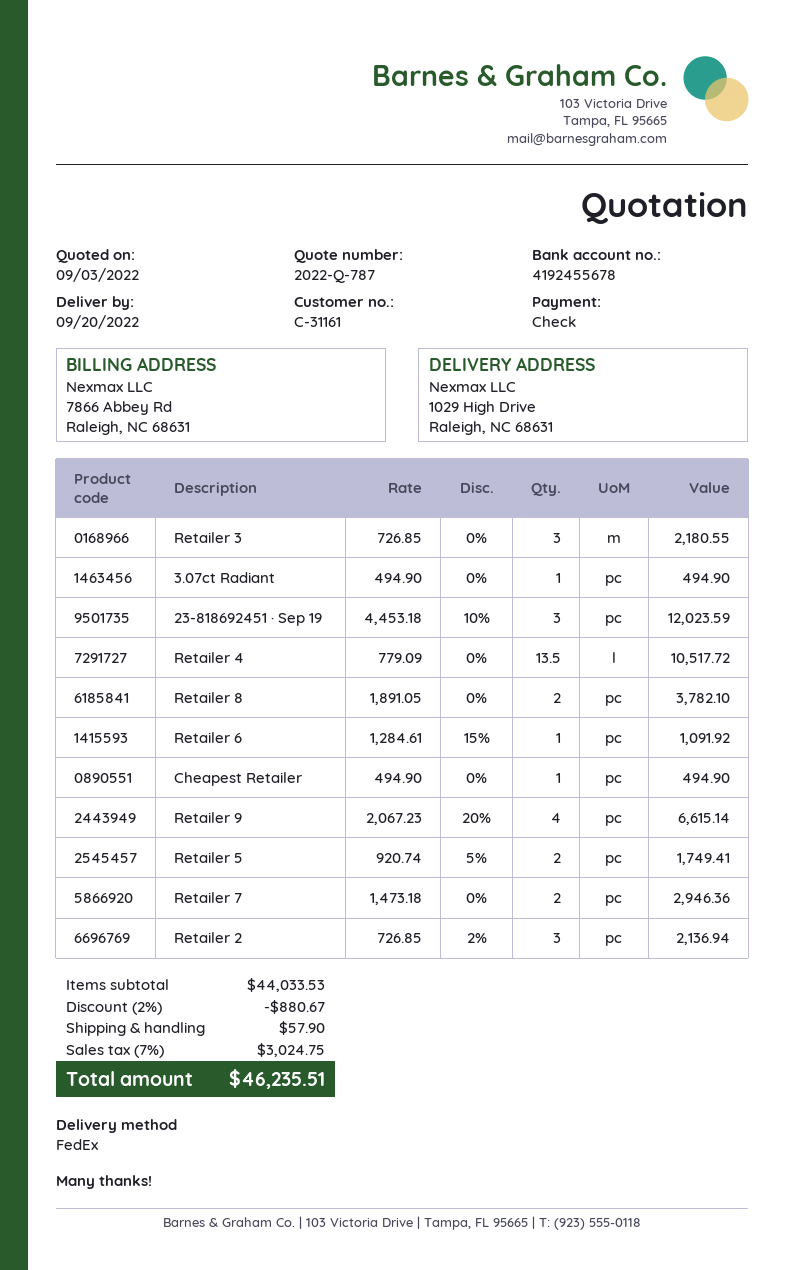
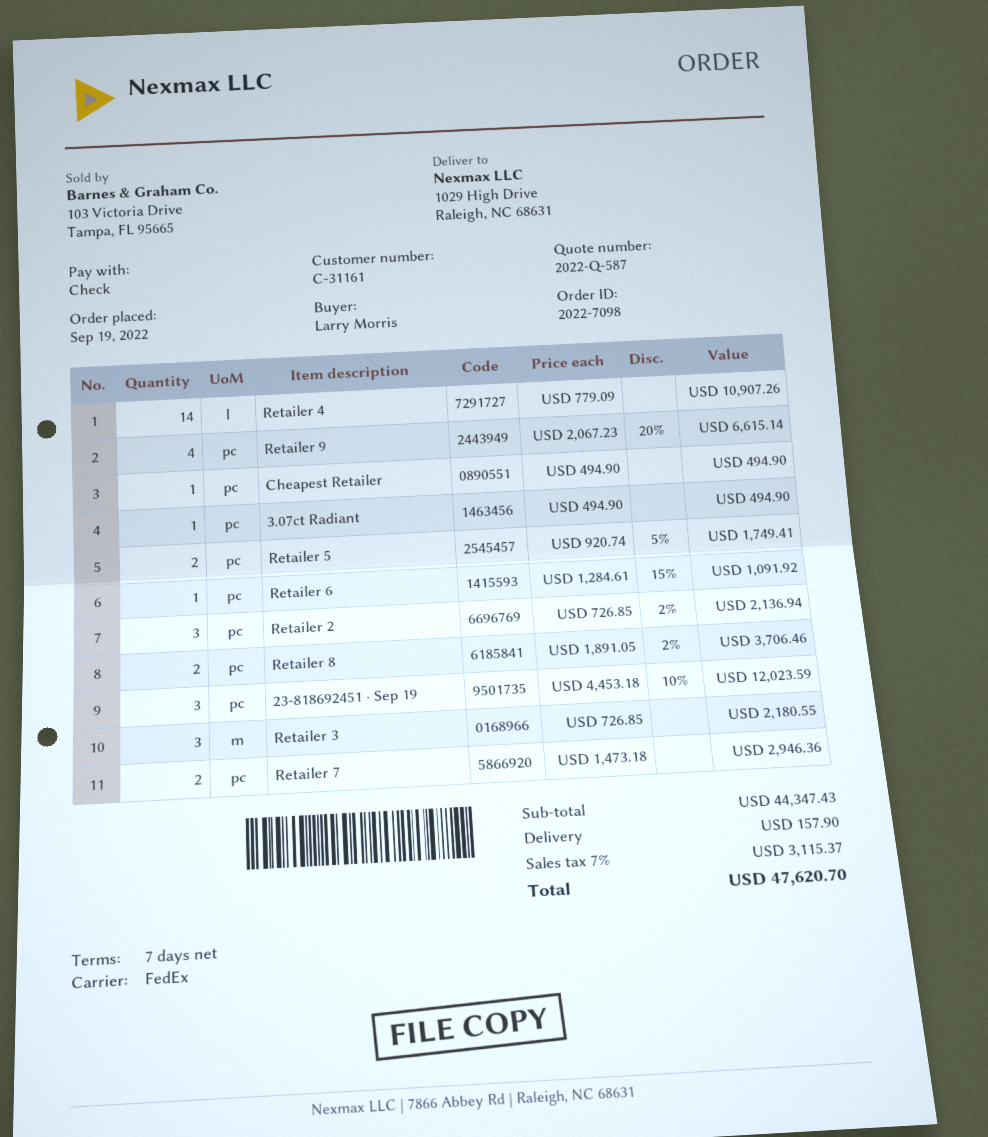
quote number: 2022-Q-787 -> 2022-Q-587
Retailer 4: 13.5 x 779.09 = 10517.72 -> 14 x 779.09 = 10907.26
Retailer 8: 2 x 1891.05 = 3782.10 -> 2 x 1891.05 - 2% = 3706.46
subtotal: 44033.53 -> 44347.43
discount: 2% = 880.67 -> none
shipping: 57.90 -> 157.90
tax: 7% = 3024.75 -> 7% = 3115.37
total: 46235.51 -> 47620.70

